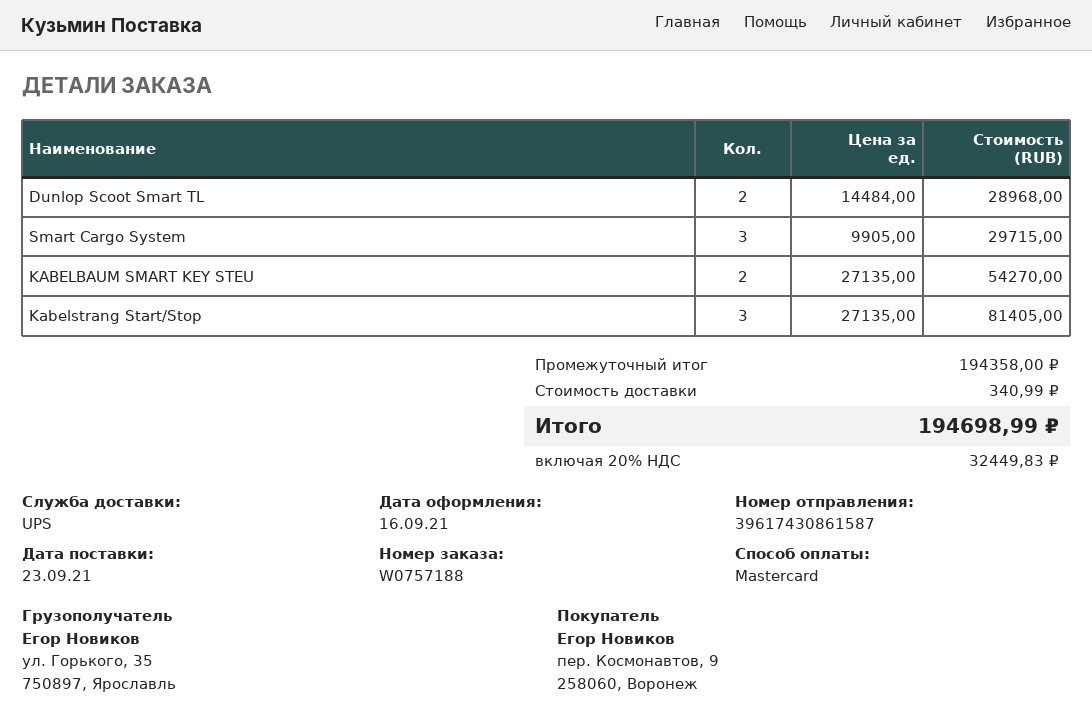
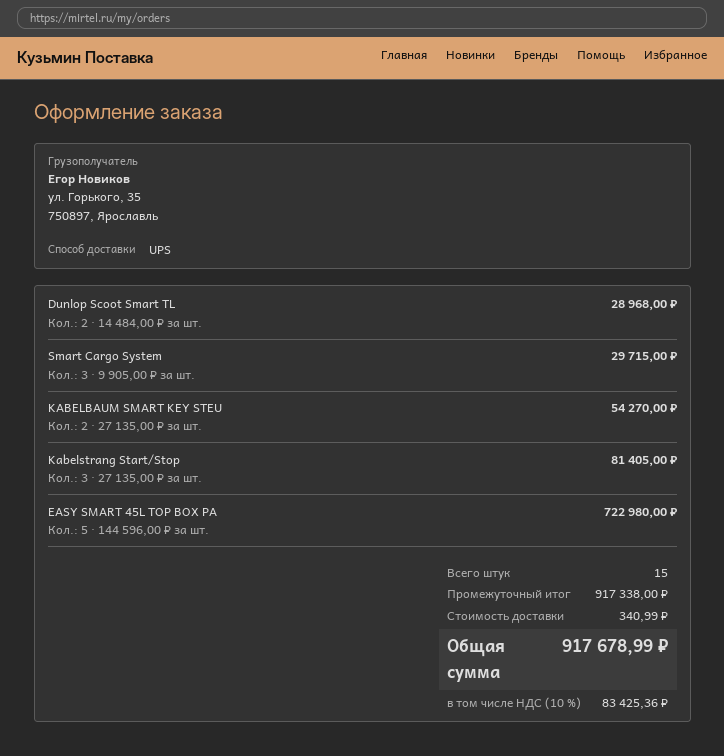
EASY SMART 45L TOP BOX PA: none -> 5 x 144596.00 = 722980.00
subtotal: 194358.00 -> 917338.00
tax: 20% = 32449.83 -> 10% = 83425.36
total: 194698.99 -> 917678.99

